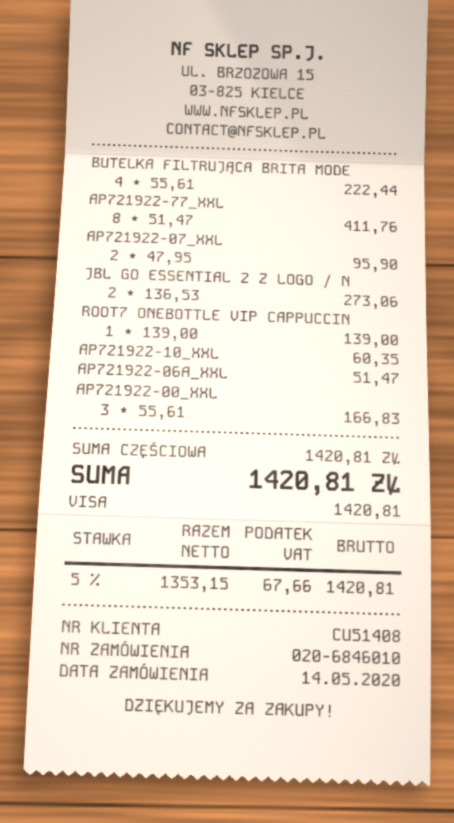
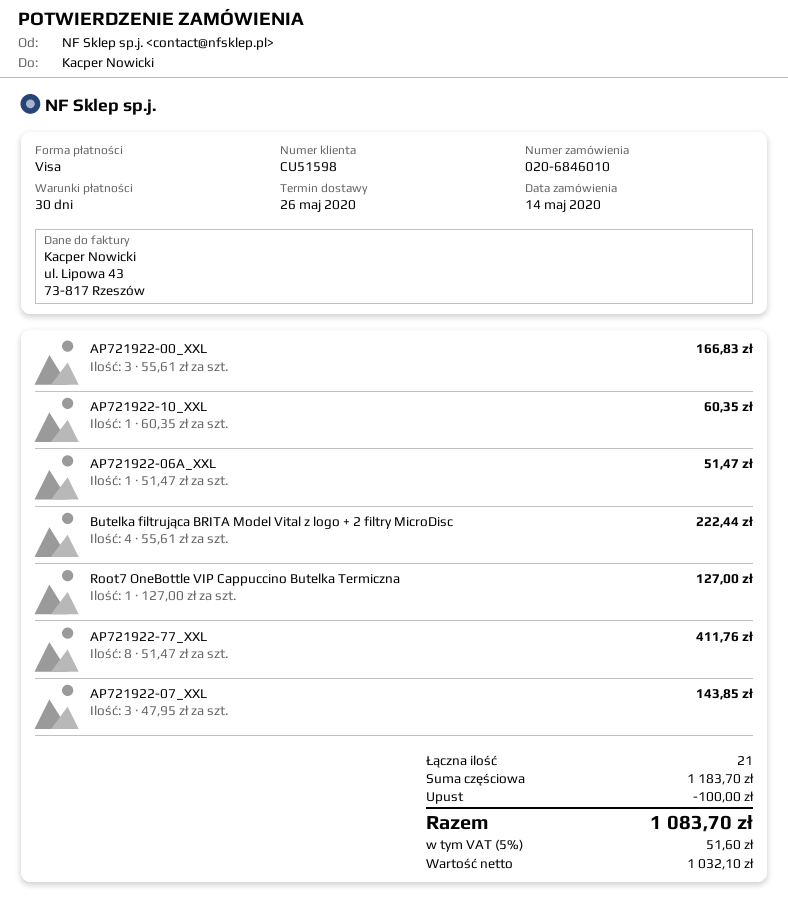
customer number: CU51408 -> CU51598
AP721922-07_XXL: 2 x 47.95 = 95.90 -> 3 x 47.95 = 143.85
JBL GO ESSENTIAL 2 Z LOGO / N: 2 x 136.53 = 273.06 -> none
ROOT7 ONEBOTTLE VIP CAPPUCCIN: 1 x 139.00 = 139.00 -> 1 x 127.00 = 127.00
subtotal: 1420.81 -> 1183.70
discount: none -> 100.00
net: 1353.15 -> 1032.10
tax: 5% = 67.66 -> 5% = 51.60
total: 1420.81 -> 1083.70

